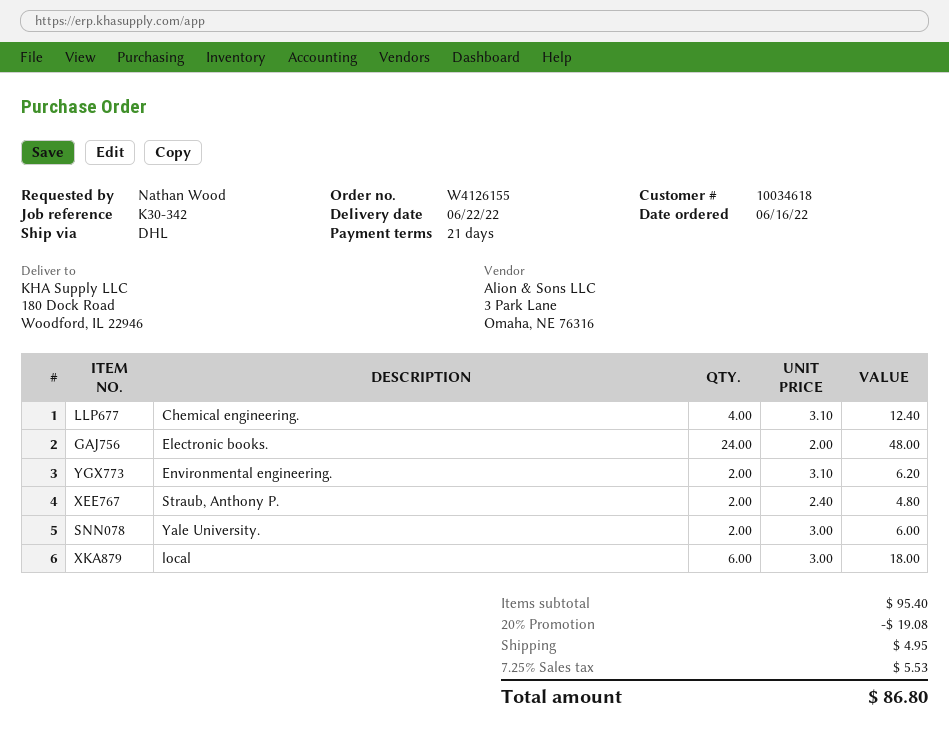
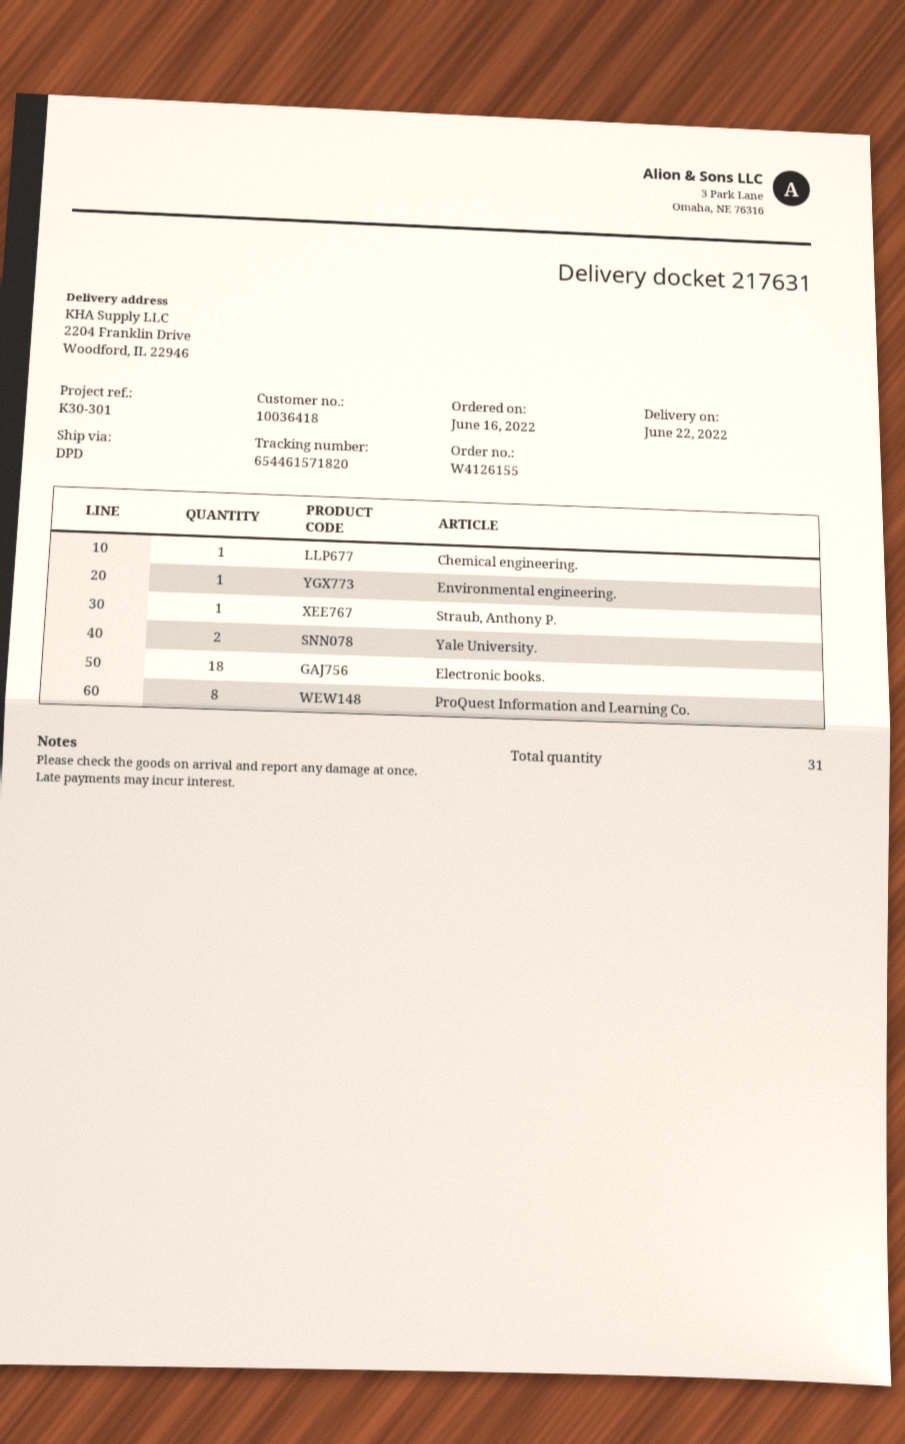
customer number: 10034618 -> 10036418
reference: K30-342 -> K30-301
shipping method: DHL -> DPD
ship to: 180 Dock Road, Woodford, IL 22946 -> 2204 Franklin Drive, Woodford, IL 22946
Chemical engineering.: 4 -> 1
Electronic books.: 24 -> 18
Environmental engineering.: 2 -> 1
Straub, Anthony P.: 2 -> 1
local: 6 -> none
ProQuest Information and Learning Co.: none -> 8

